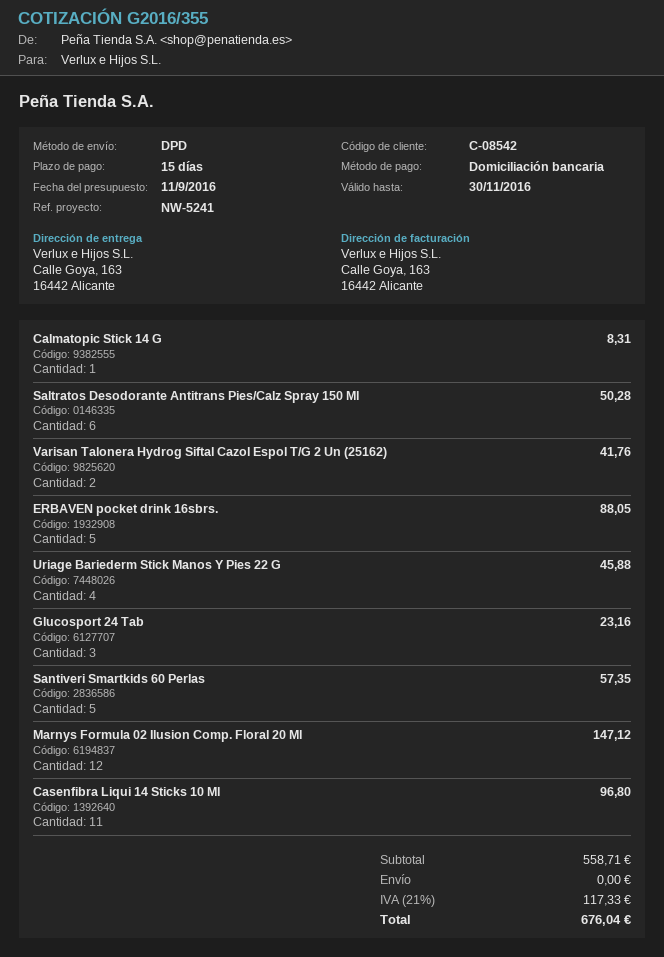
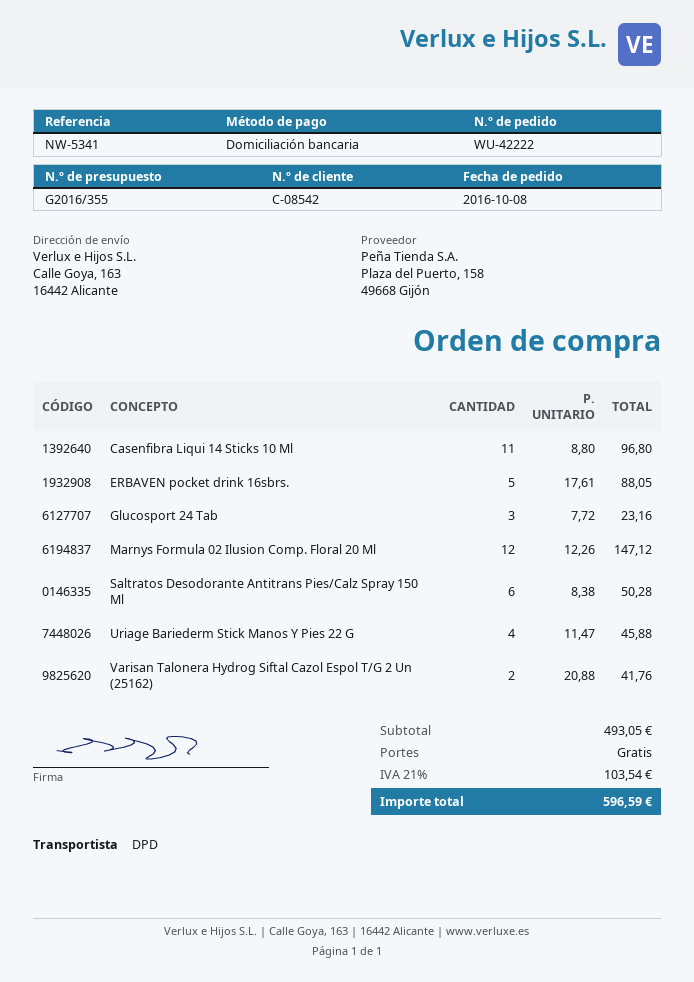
reference: NW-5241 -> NW-5341
Calmatopic Stick 14 G: 1 for 8.31 -> none
Santiveri Smartkids 60 Perlas: 5 for 57.35 -> none
subtotal: 558.71 -> 493.05
tax: 21% = 117.33 -> 21% = 103.54
total: 676.04 -> 596.59

